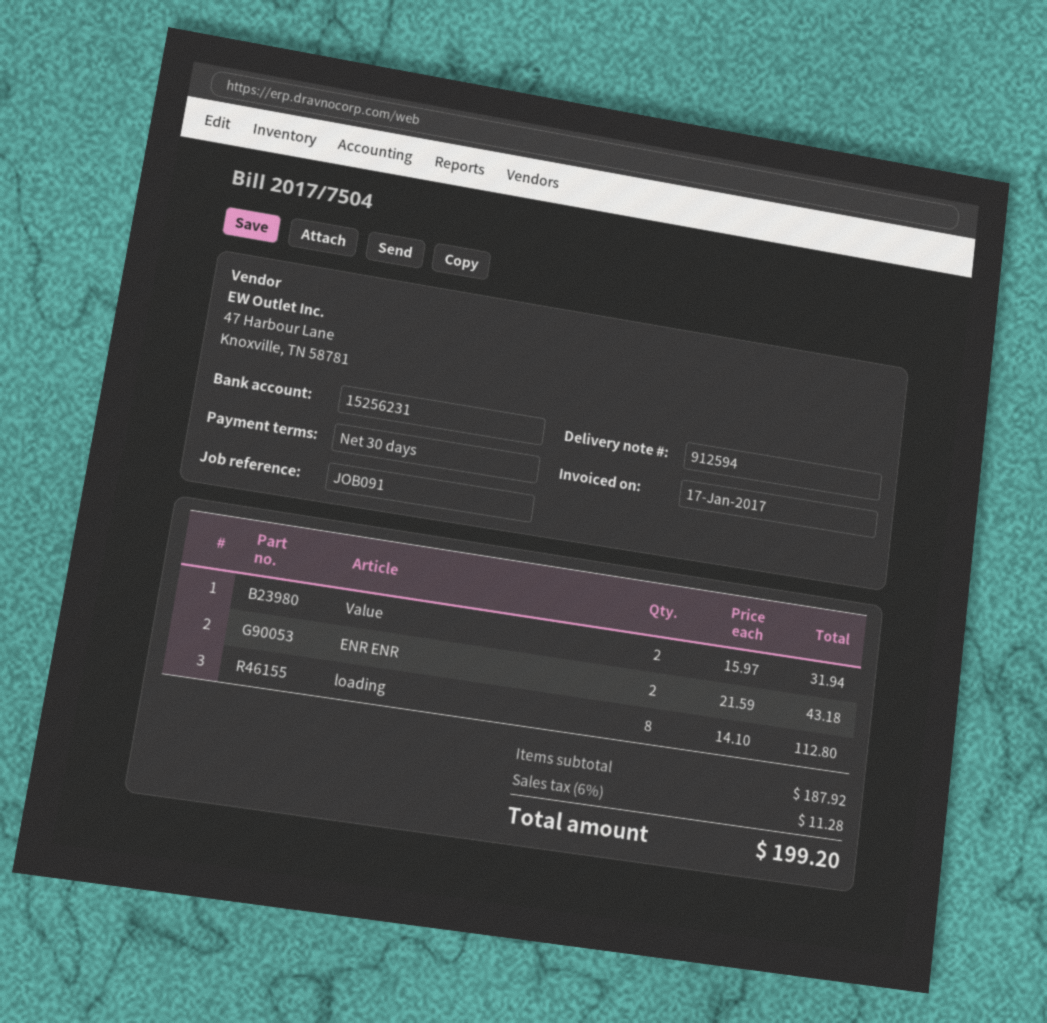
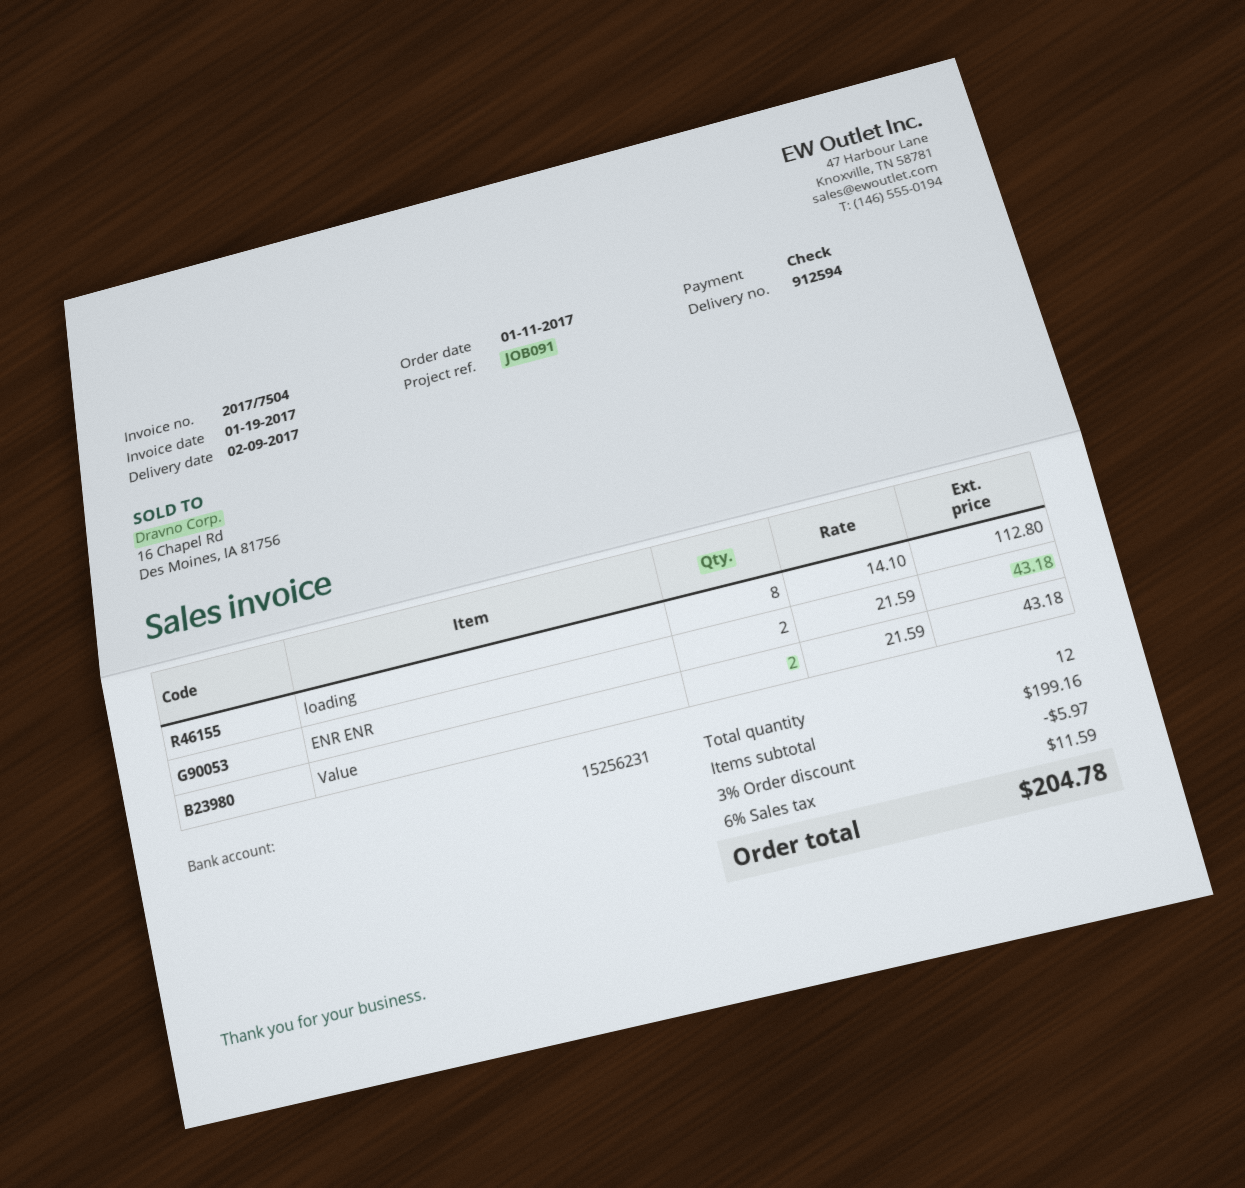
invoice date: 2017-01-17 -> 2017-01-19
Value: 2 x 15.97 = 31.94 -> 2 x 21.59 = 43.18
subtotal: 187.92 -> 199.16
discount: none -> 3% = 5.97
tax: 6% = 11.28 -> 6% = 11.59
total: 199.20 -> 204.78

